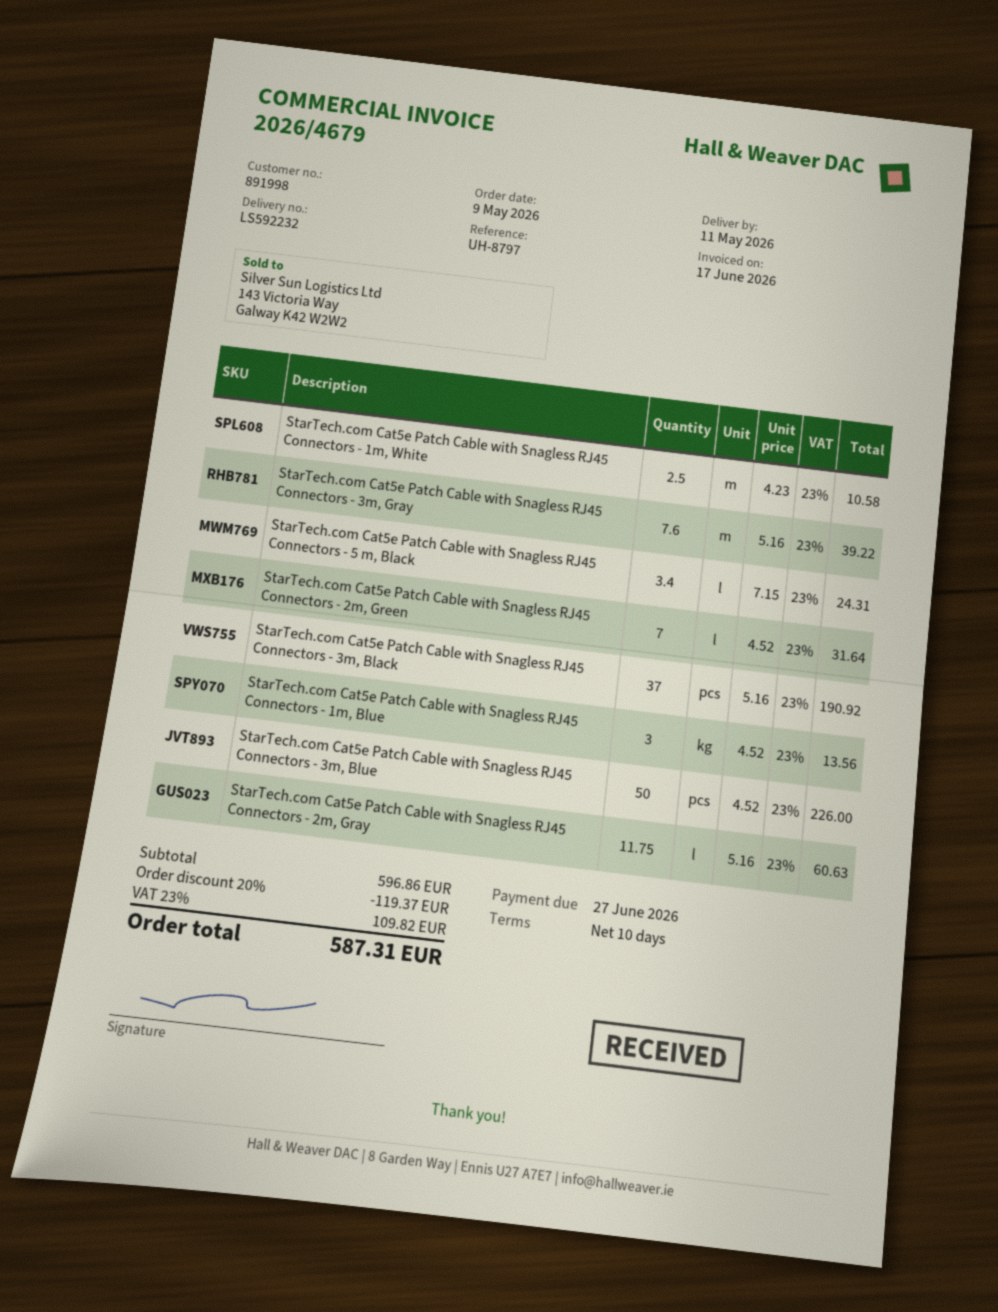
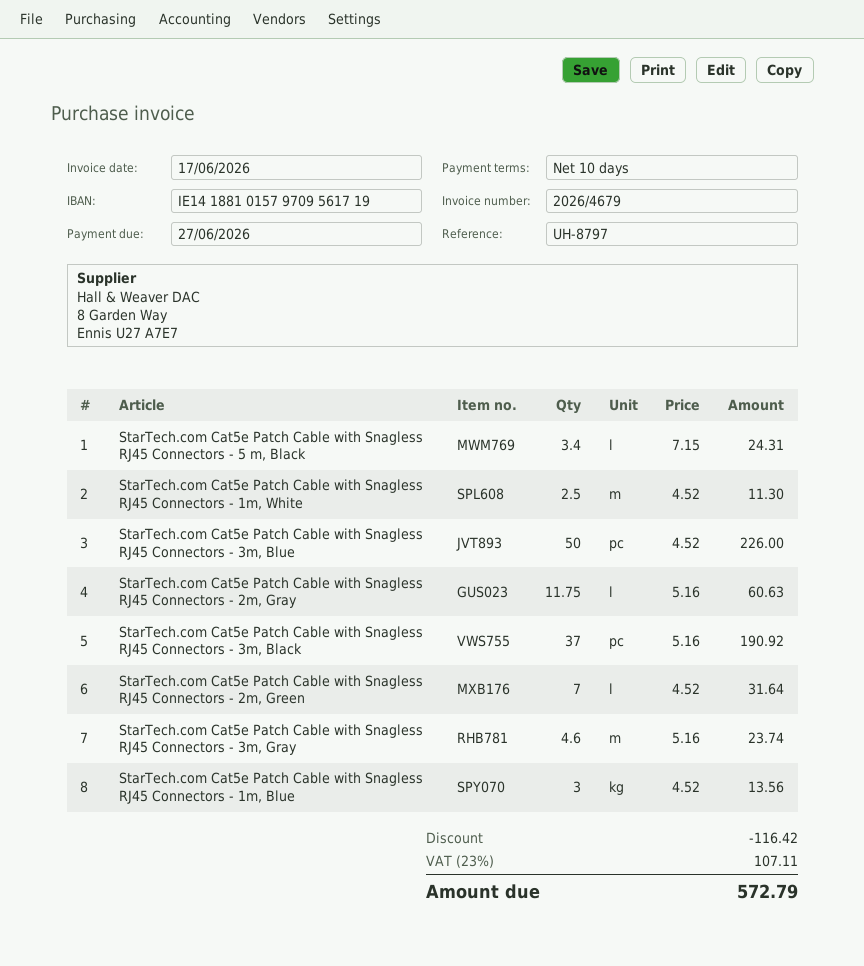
StarTech.com Cat5e Patch Cable with Snagless RJ45 Connectors - 1m, White: 2.5 x 4.23 = 10.58 -> 2.5 x 4.52 = 11.30
StarTech.com Cat5e Patch Cable with Snagless RJ45 Connectors - 3m, Gray: 7.6 x 5.16 = 39.22 -> 4.6 x 5.16 = 23.74
discount: 119.37 -> 116.42
tax: 23% = 109.82 -> 23% = 107.11
total: 587.31 -> 572.79

